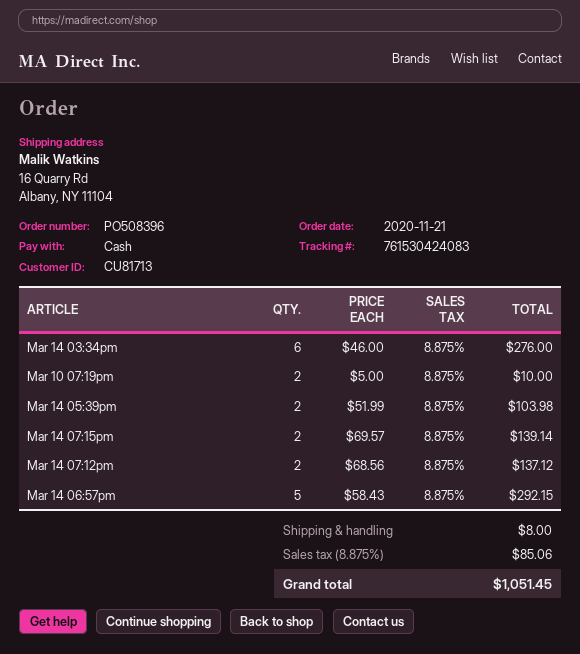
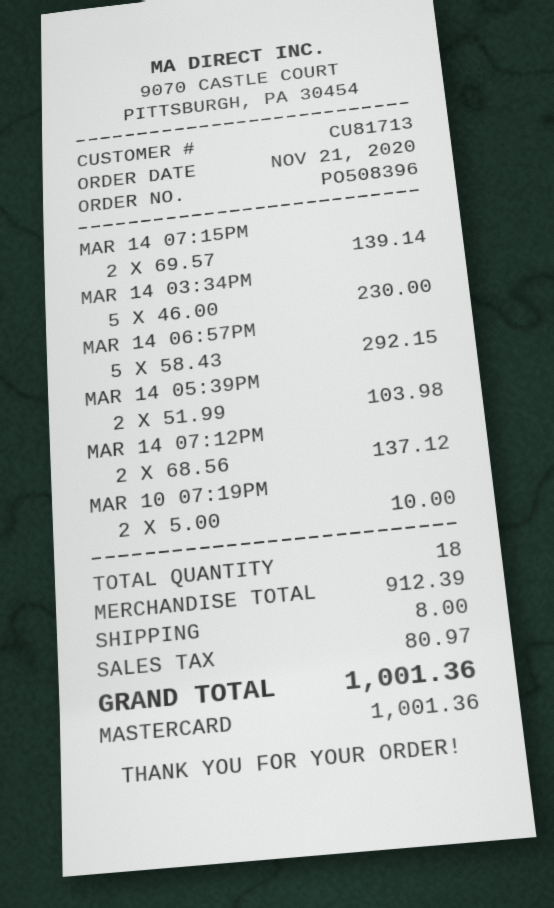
payment method: cash -> Mastercard
Mar 14 03:34pm: 6 x 46.00 = 276.00 -> 5 x 46.00 = 230.00
tax: 85.06 -> 80.97
total: 1051.45 -> 1001.36

